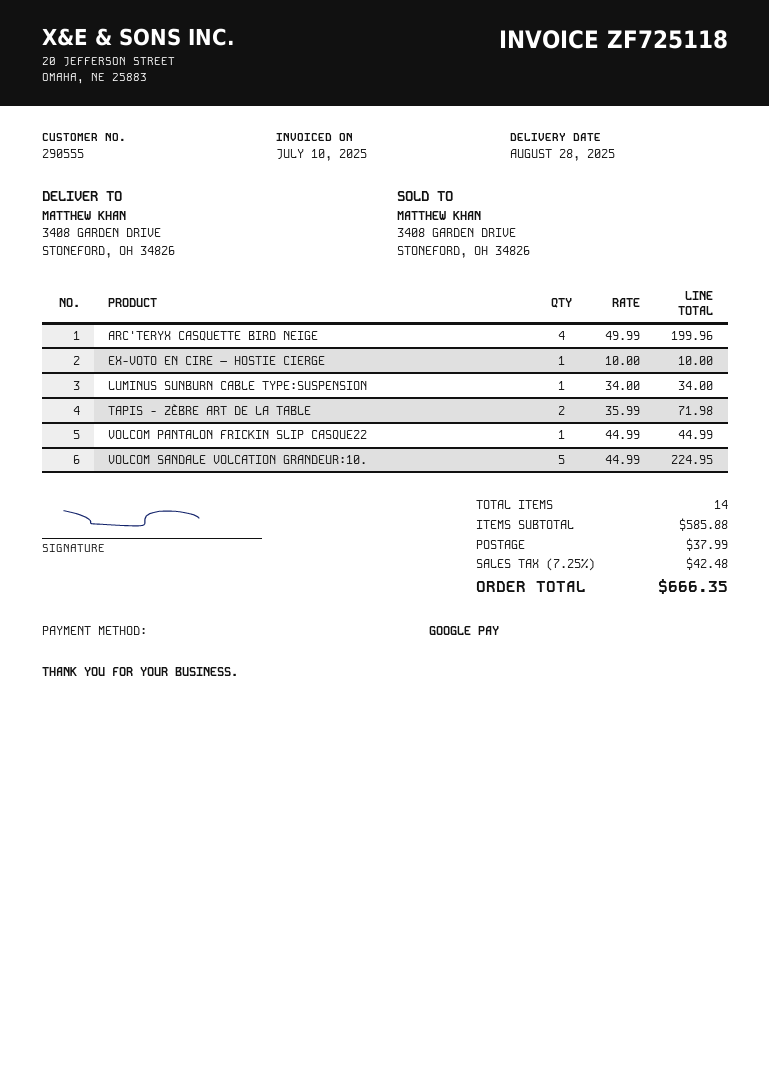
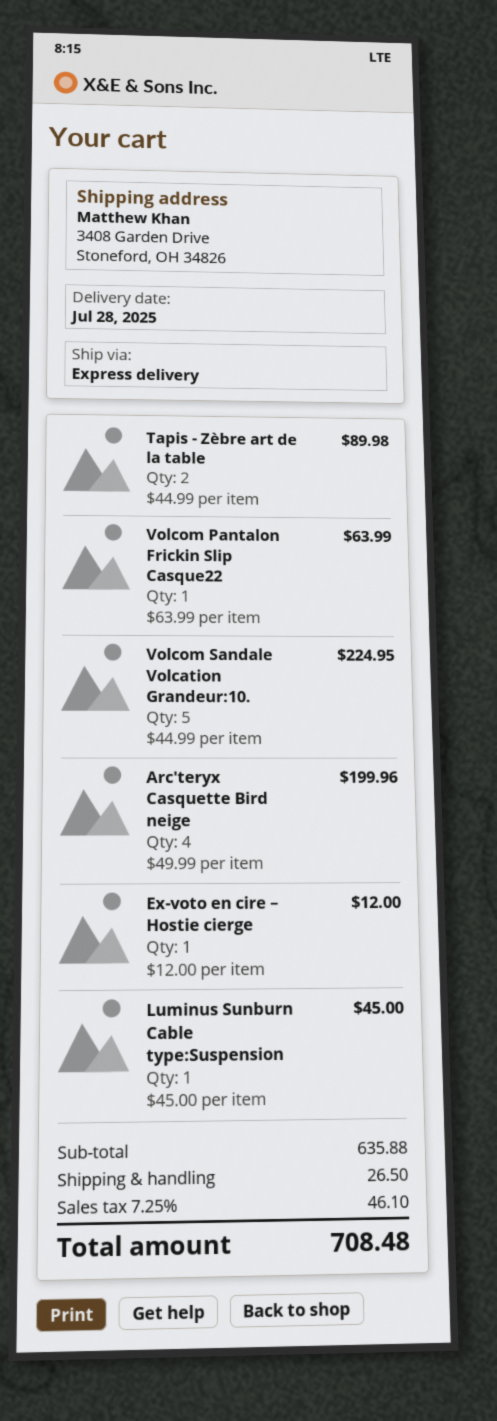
delivery date: 2025-08-28 -> 2025-07-28
EX-VOTO EN CIRE – HOSTIE CIERGE: 1 x 10.00 = 10.00 -> 1 x 12.00 = 12.00
LUMINUS SUNBURN CABLE TYPE:SUSPENSION: 1 x 34.00 = 34.00 -> 1 x 45.00 = 45.00
TAPIS - ZÈBRE ART DE LA TABLE: 2 x 35.99 = 71.98 -> 2 x 44.99 = 89.98
VOLCOM PANTALON FRICKIN SLIP CASQUE22: 1 x 44.99 = 44.99 -> 1 x 63.99 = 63.99
subtotal: 585.88 -> 635.88
shipping: 37.99 -> 26.50
tax: 7.25% = 42.48 -> 7.25% = 46.10
total: 666.35 -> 708.48

